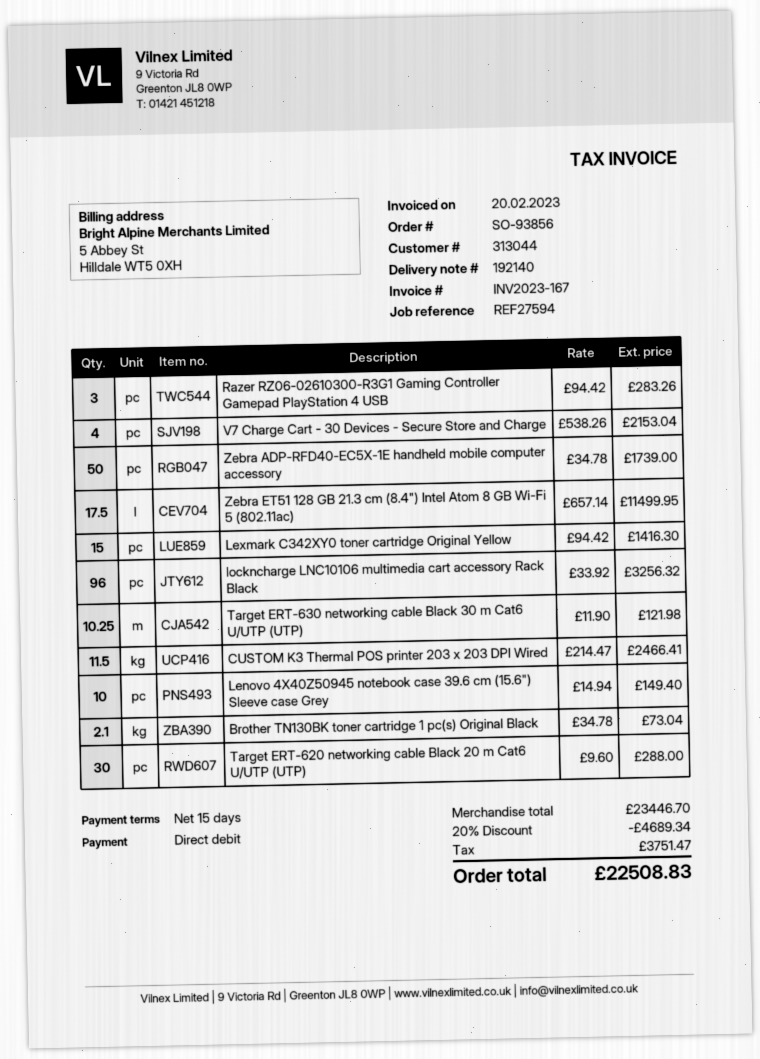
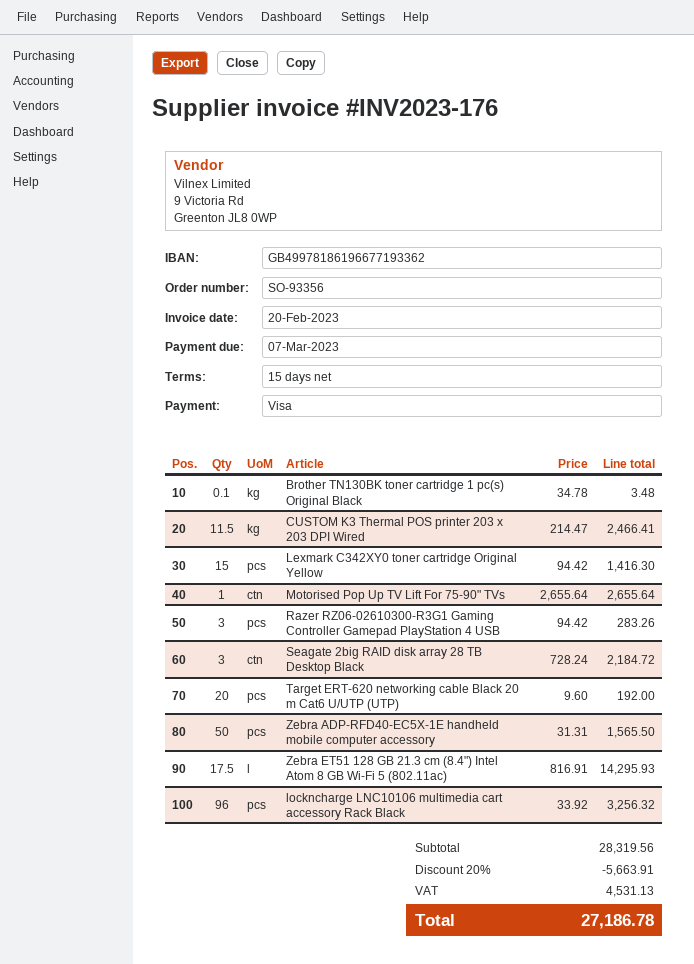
order number: SO-93856 -> SO-93356
invoice number: INV2023-167 -> INV2023-176
payment method: direct debit -> Visa
V7 Charge Cart - 30 Devices - Secure Store and Charge: 4 x 538.26 = 2153.04 -> none
Zebra ADP-RFD40-EC5X-1E handheld mobile computer accessory: 50 x 34.78 = 1739.00 -> 50 x 31.31 = 1565.50
Zebra ET51 128 GB 21.3 cm (8.4") Intel Atom 8 GB Wi-Fi 5 (802.11ac): 17.5 x 657.14 = 11499.95 -> 17.5 x 816.91 = 14295.93
Target ERT-630 networking cable Black 30 m Cat6 U/UTP (UTP): 10.25 x 11.90 = 121.98 -> none
Lenovo 4X40Z50945 notebook case 39.6 cm (15.6") Sleeve case Grey: 10 x 14.94 = 149.40 -> none
Brother TN130BK toner cartridge 1 pc(s) Original Black: 2.1 x 34.78 = 73.04 -> 0.1 x 34.78 = 3.48
Target ERT-620 networking cable Black 20 m Cat6 U/UTP (UTP): 30 x 9.60 = 288.00 -> 20 x 9.60 = 192.00
Motorised Pop Up TV Lift For 75-90" TVs: none -> 1 x 2655.64 = 2655.64
Seagate 2big RAID disk array 28 TB Desktop Black: none -> 3 x 728.24 = 2184.72
subtotal: 23446.70 -> 28319.56
discount: 20% = 4689.34 -> 20% = 5663.91
tax: 3751.47 -> 4531.13
total: 22508.83 -> 27186.78

